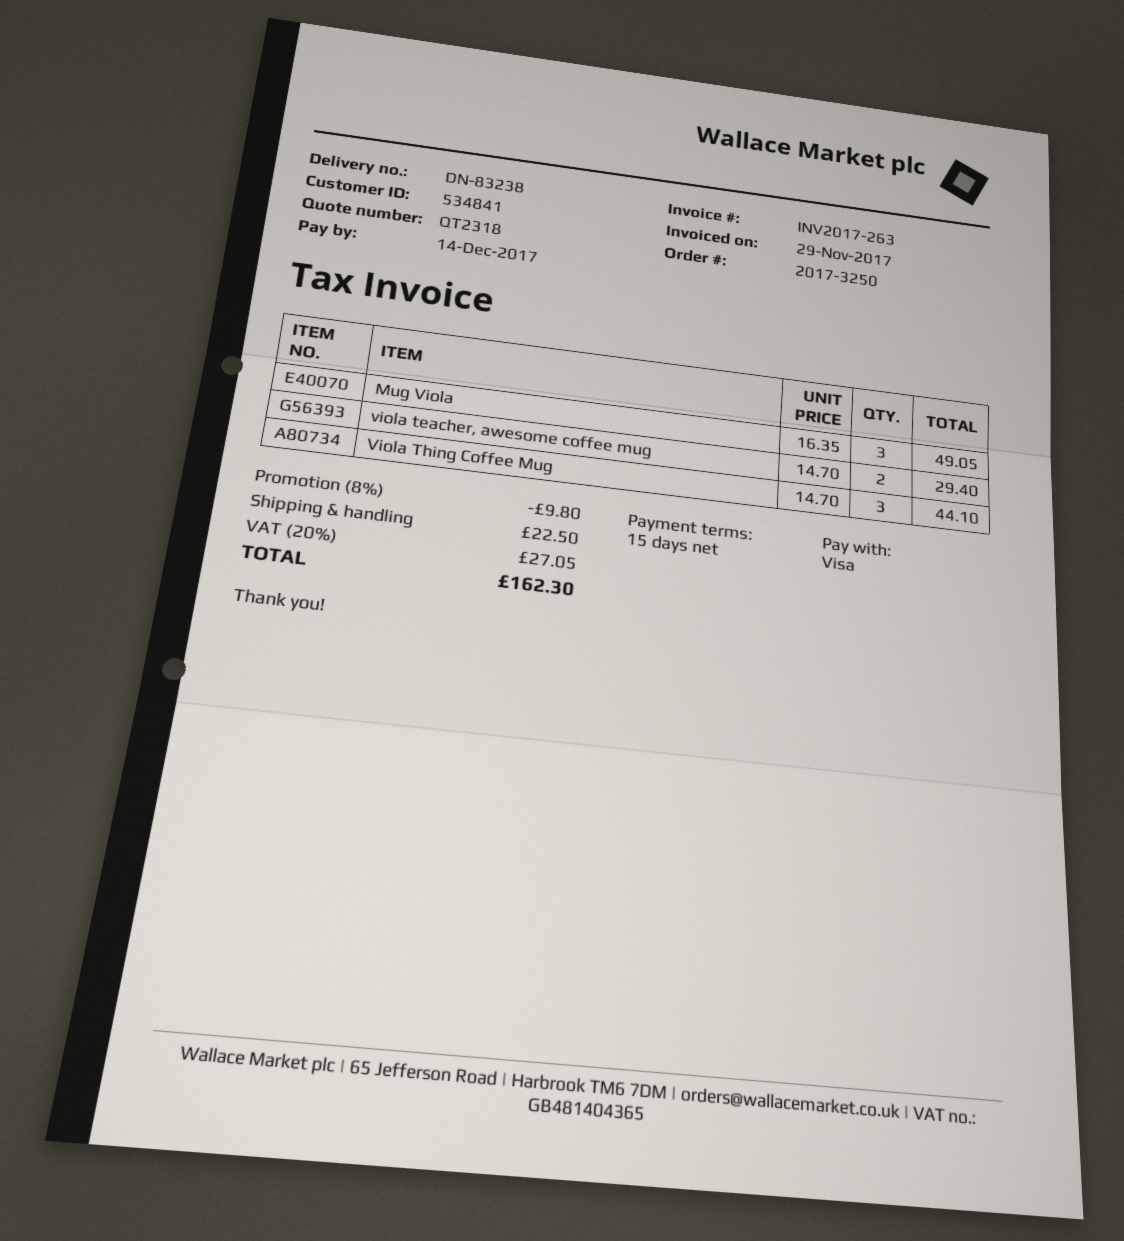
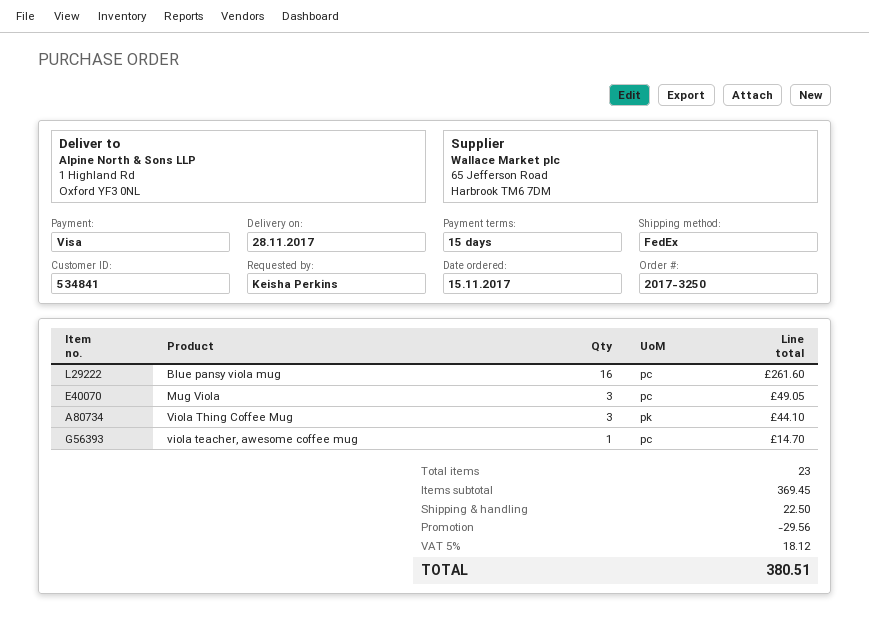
viola teacher, awesome coffee mug: 2 for 29.40 -> 1 for 14.70
Blue pansy viola mug: none -> 16 for 261.60
discount: 9.80 -> 29.56
tax: 20% = 27.05 -> 5% = 18.12
total: 162.30 -> 380.51

